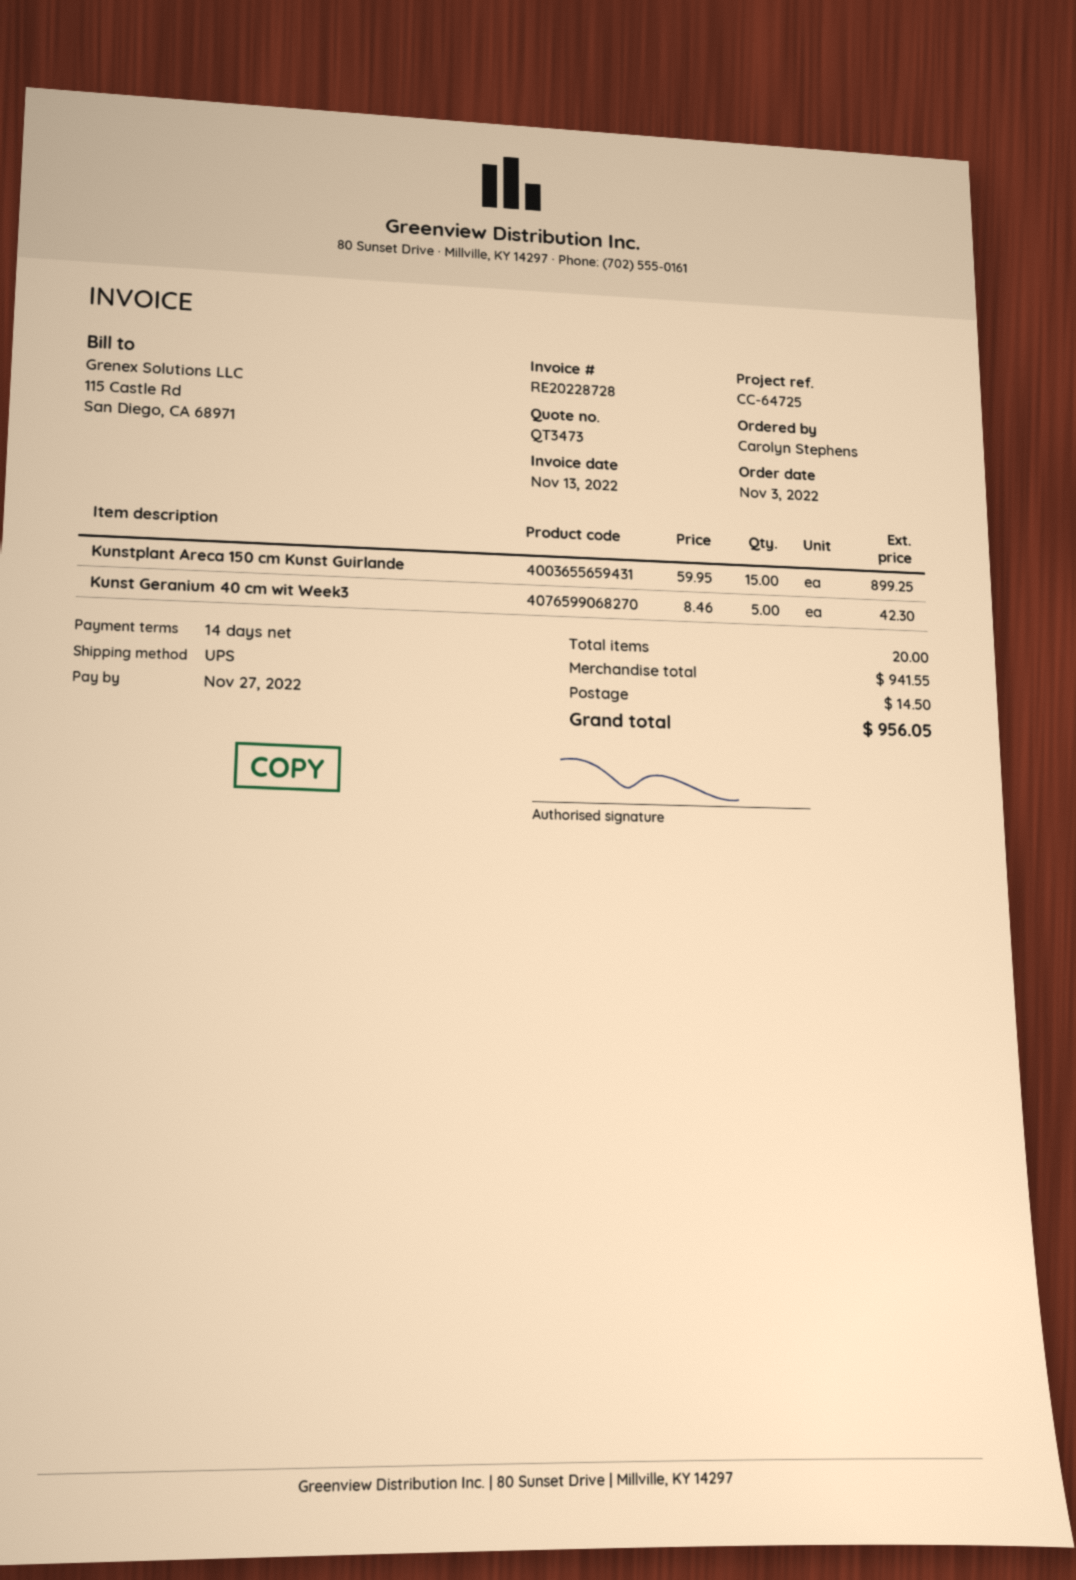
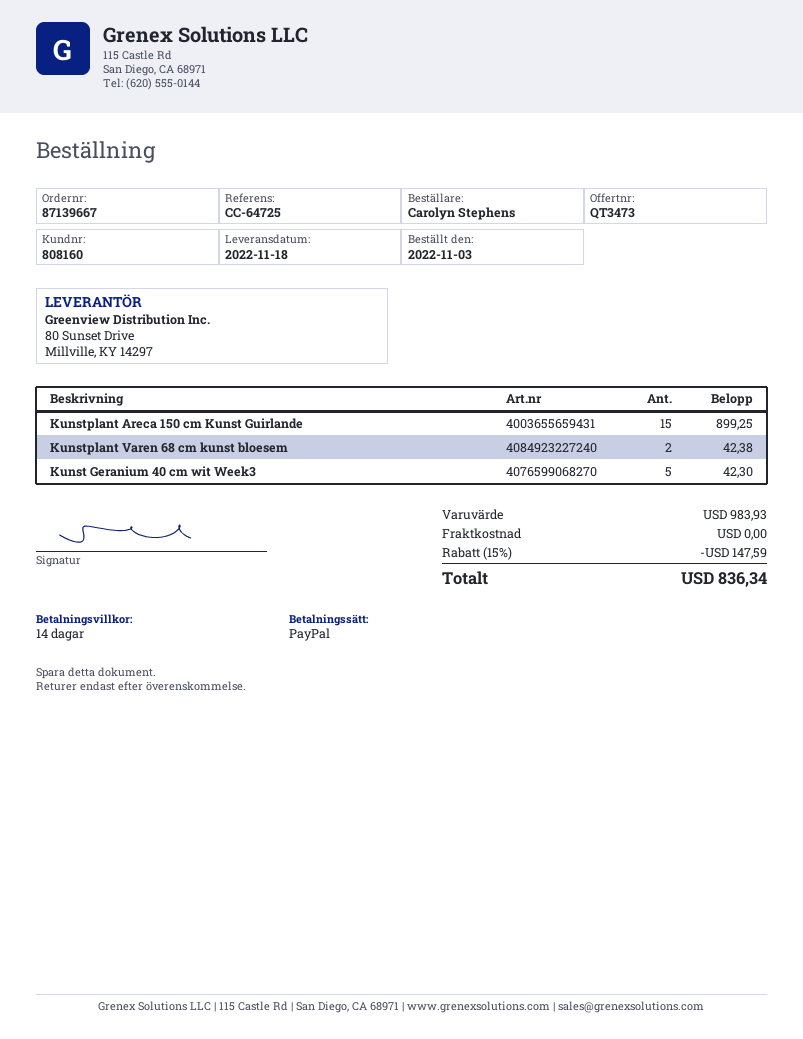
Kunstplant Varen 68 cm kunst bloesem: none -> 2 for 42.38
subtotal: 941.55 -> 983.93
discount: none -> 15% = 147.59
shipping: 14.50 -> 0.00
total: 956.05 -> 836.34

